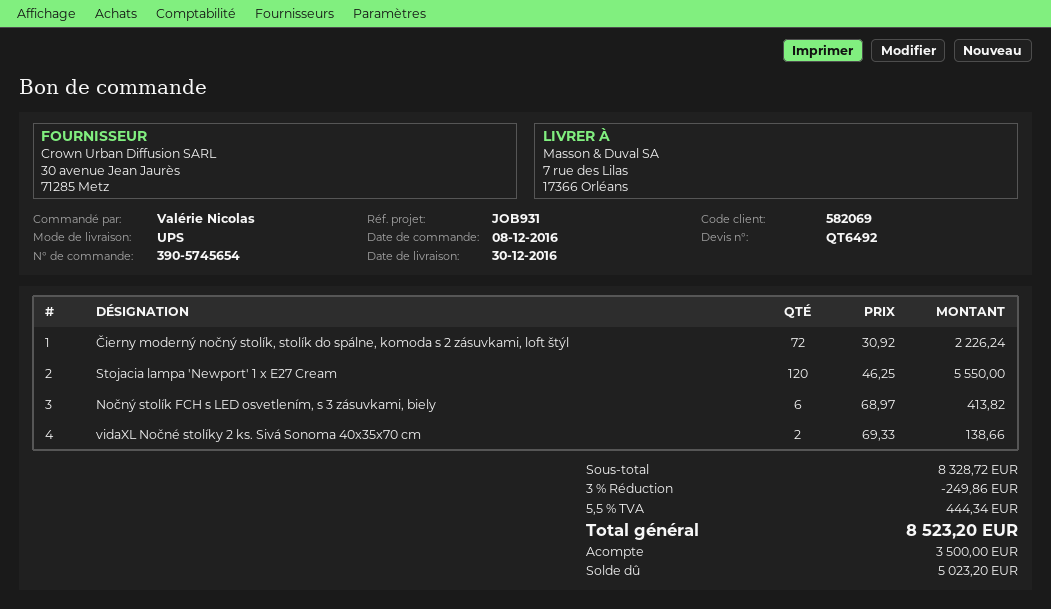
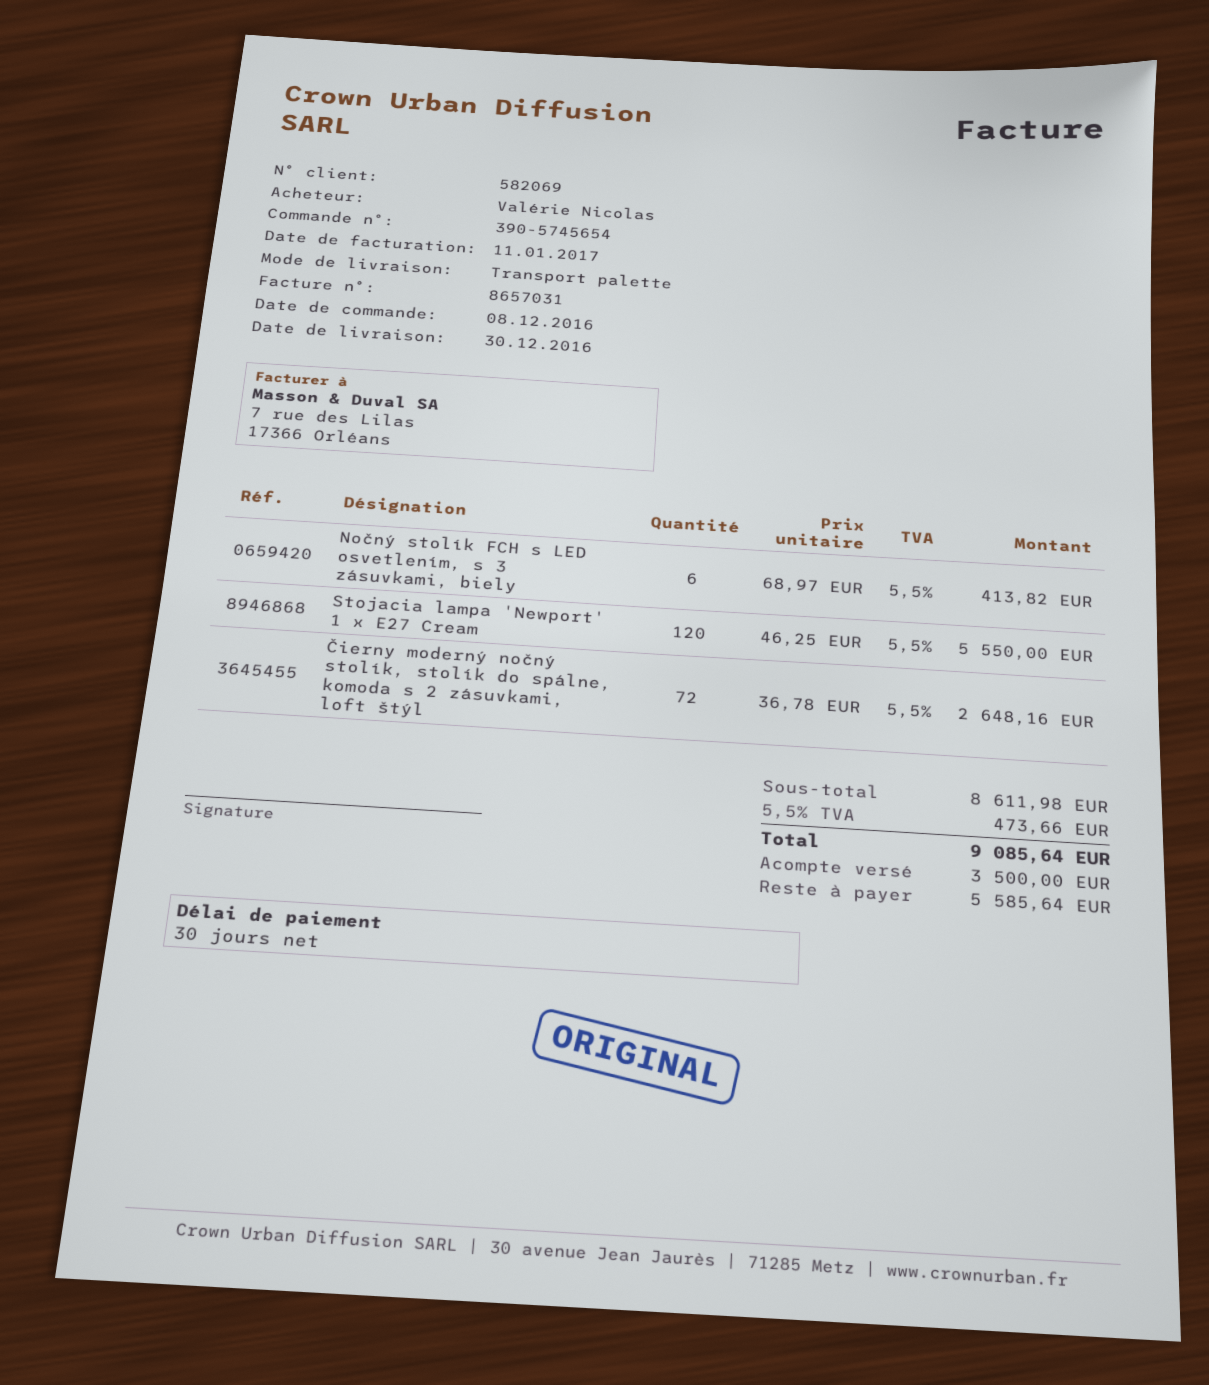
shipping method: UPS -> pallet freight
Čierny moderný nočný stolík, stolík do spálne, komoda s 2 zásuvkami, loft štýl: 72 x 30.92 = 2226.24 -> 72 x 36.78 = 2648.16
vidaXL Nočné stolíky 2 ks. Sivá Sonoma 40x35x70 cm: 2 x 69.33 = 138.66 -> none
subtotal: 8328.72 -> 8611.98
discount: 3% = 249.86 -> none
tax: 5.5% = 444.34 -> 5.5% = 473.66
total: 8523.20 -> 9085.64
balance: 5023.20 -> 5585.64

